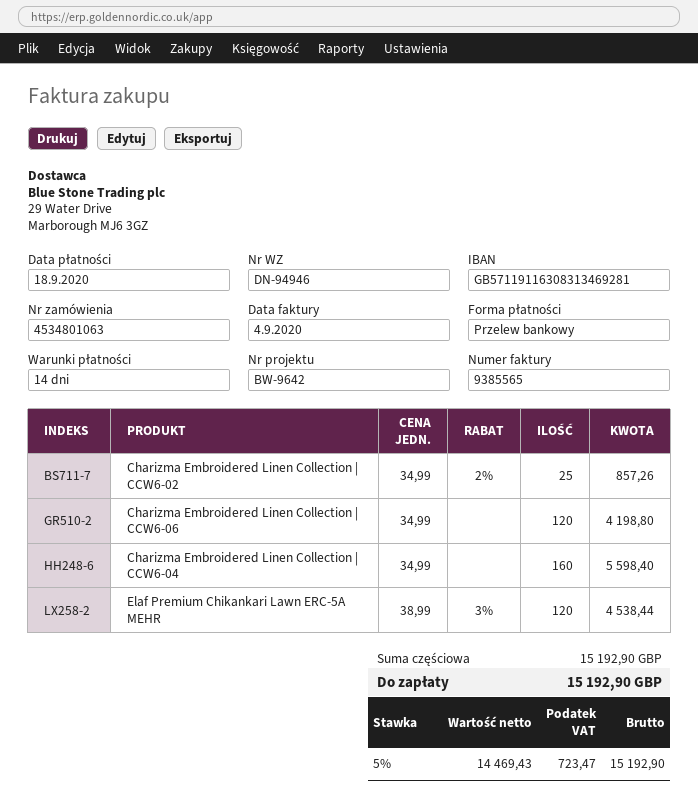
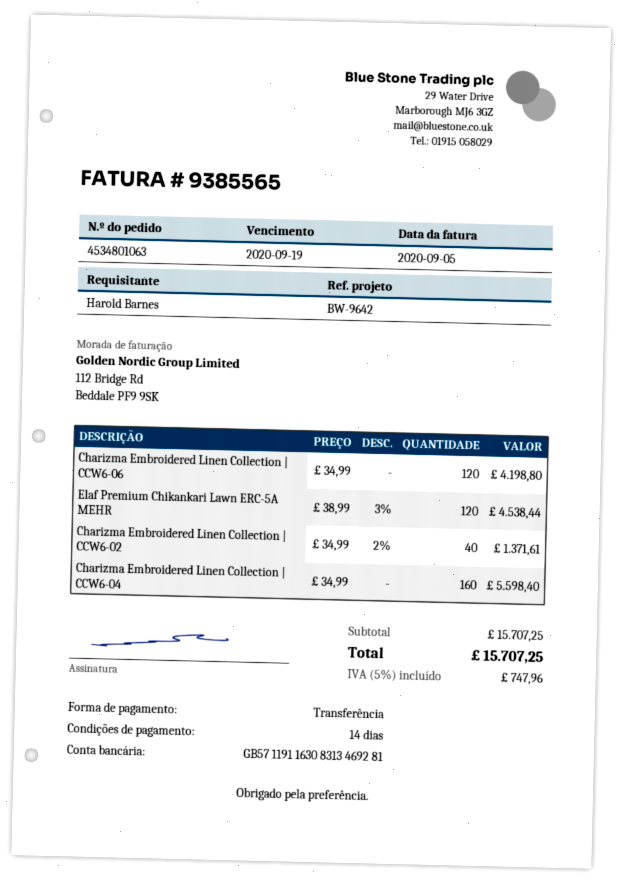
invoice date: 2020-09-04 -> 2020-09-05
due date: 2020-09-18 -> 2020-09-19
Charizma Embroidered Linen Collection | CCW6-02: 25 x 34.99 - 2% = 857.26 -> 40 x 34.99 - 2% = 1371.61
subtotal: 15192.90 -> 15707.25
tax: 5% = 723.47 -> 5% = 747.96
total: 15192.90 -> 15707.25

